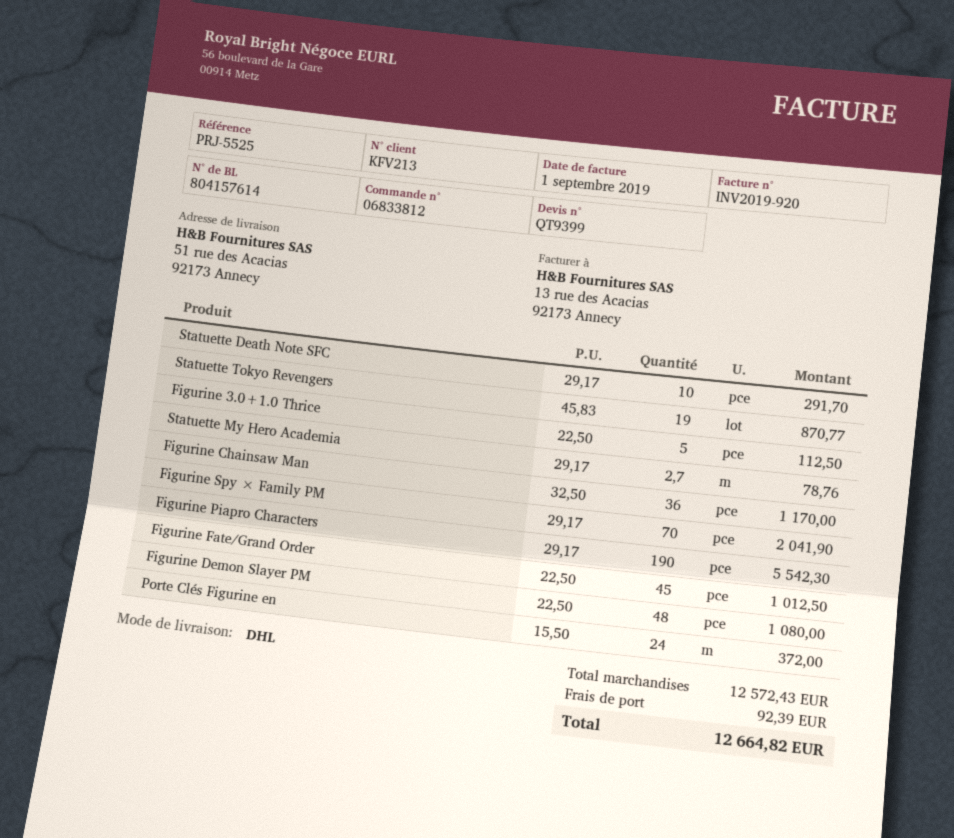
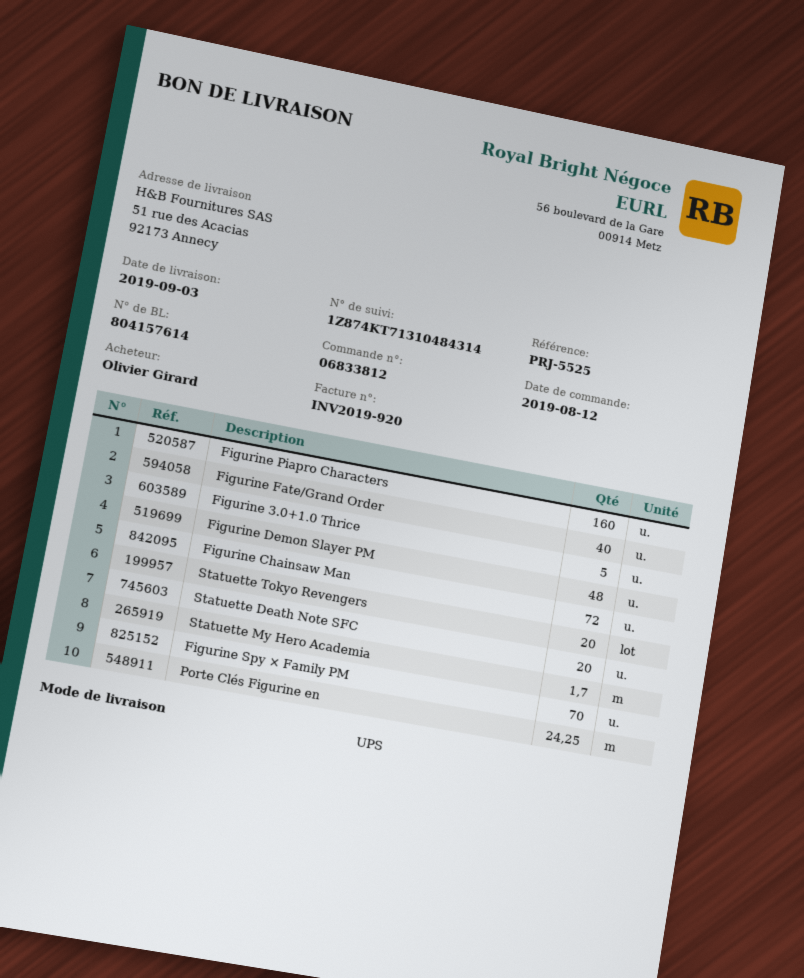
shipping method: DHL -> UPS
Statuette Death Note SFC: 10 -> 20
Statuette Tokyo Revengers: 19 -> 20
Statuette My Hero Academia: 2.7 -> 1.7
Figurine Chainsaw Man: 36 -> 72
Figurine Piapro Characters: 190 -> 160
Figurine Fate/Grand Order: 45 -> 40
Porte Clés Figurine en: 24 -> 24.25

